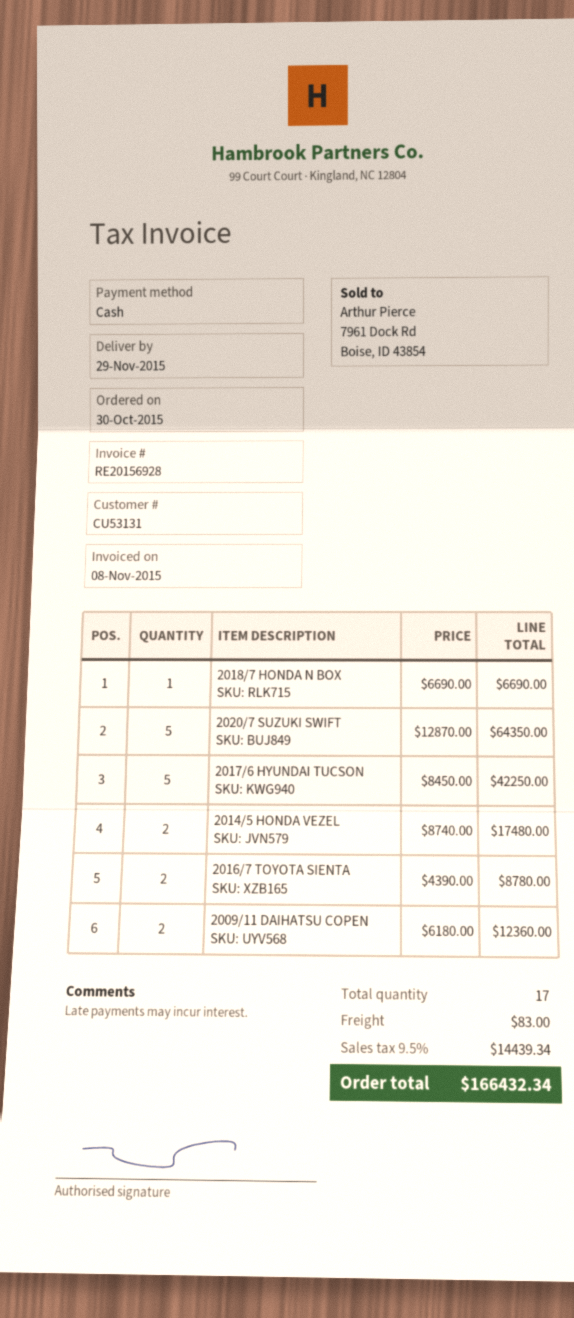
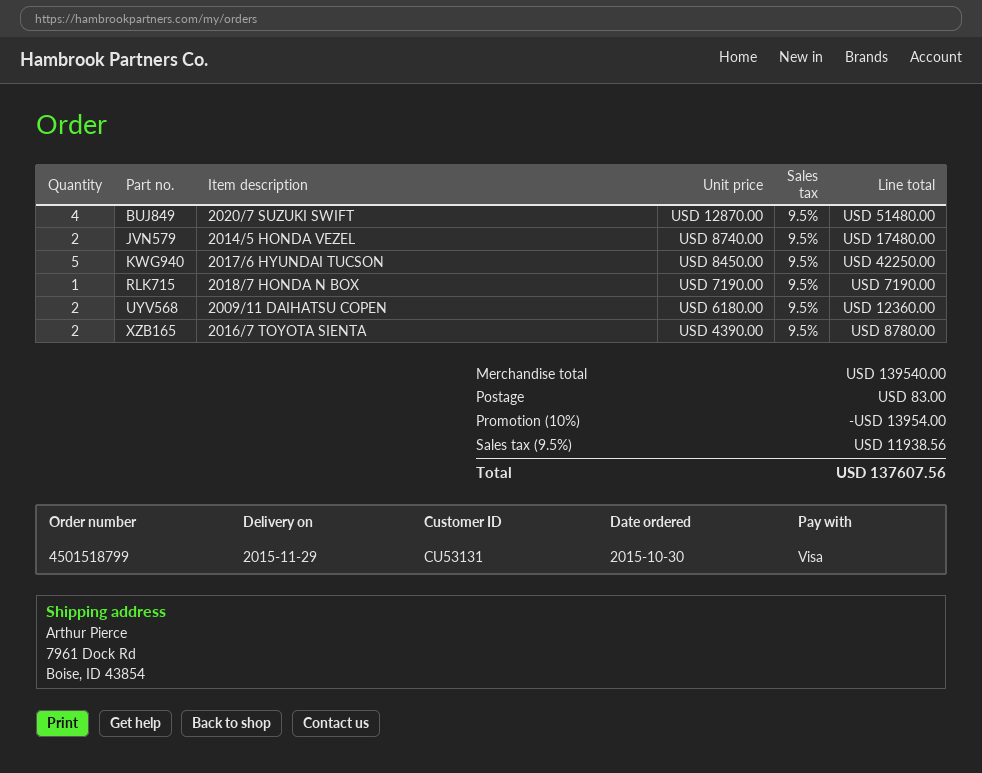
payment method: cash -> Visa
2018/7 HONDA N BOX: 1 x 6690.00 = 6690.00 -> 1 x 7190.00 = 7190.00
2020/7 SUZUKI SWIFT: 5 x 12870.00 = 64350.00 -> 4 x 12870.00 = 51480.00
discount: none -> 10% = 13954.00
tax: 9.5% = 14439.34 -> 9.5% = 11938.56
total: 166432.34 -> 137607.56

